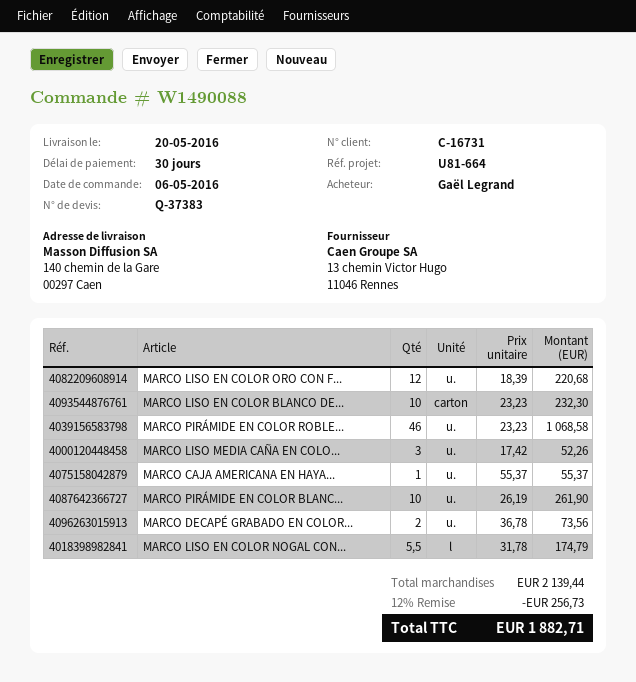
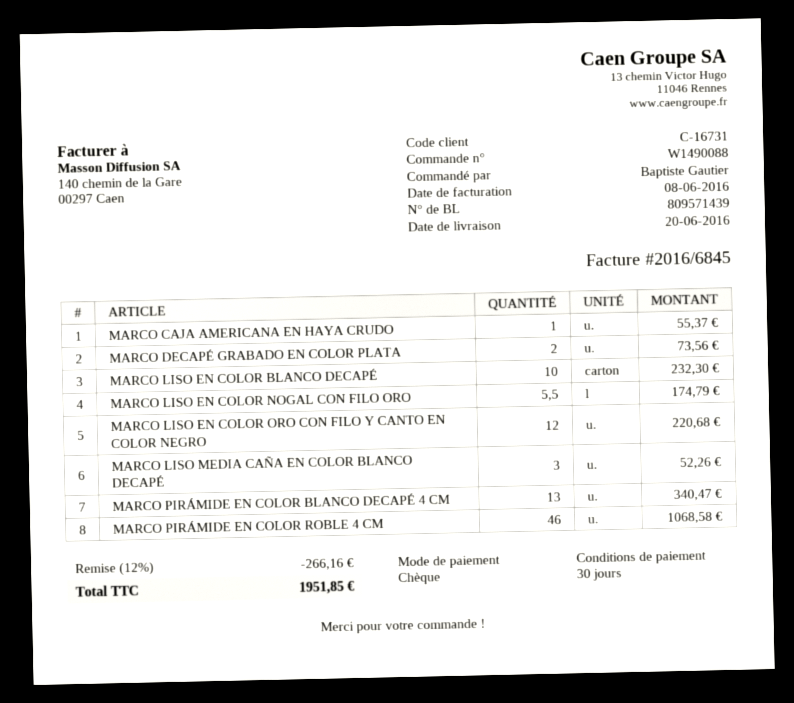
delivery date: 2016-05-20 -> 2016-06-20
ordered by: Gaël Legrand -> Baptiste Gautier
MARCO PIRÁMIDE EN COLOR BLANC...: 10 for 261.90 -> 13 for 340.47
discount: 12% = 256.73 -> 12% = 266.16
total: 1882.71 -> 1951.85

